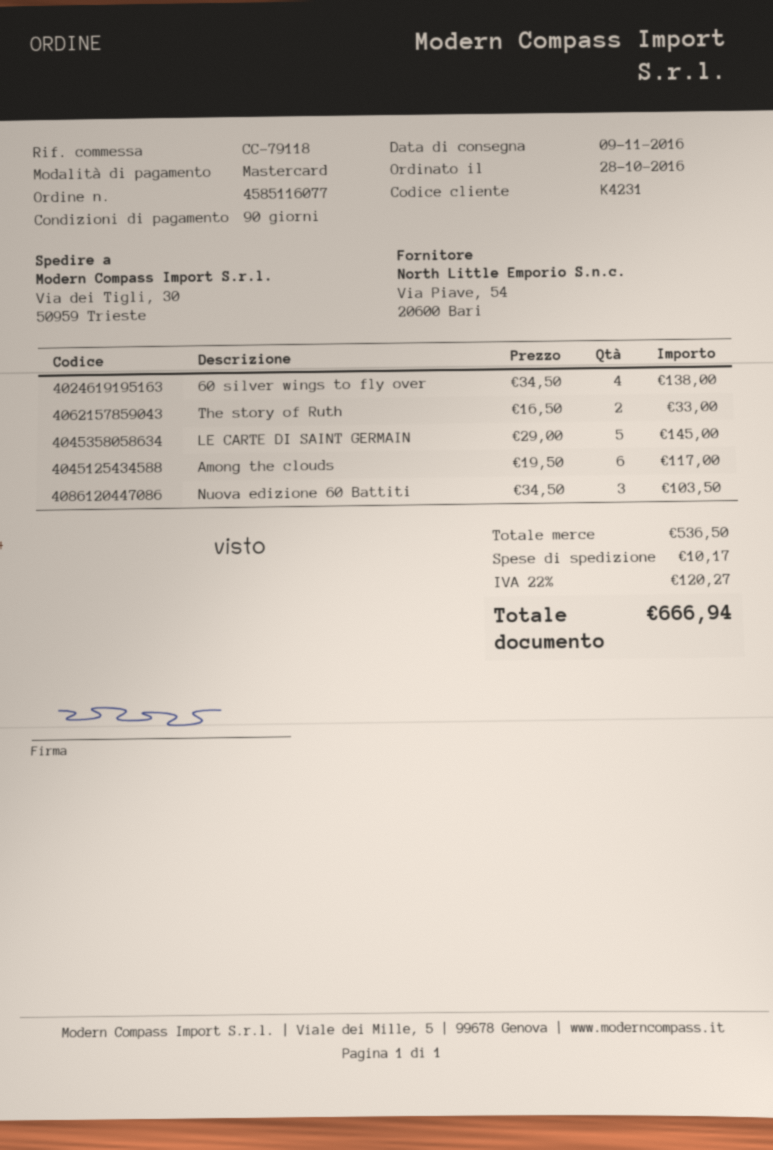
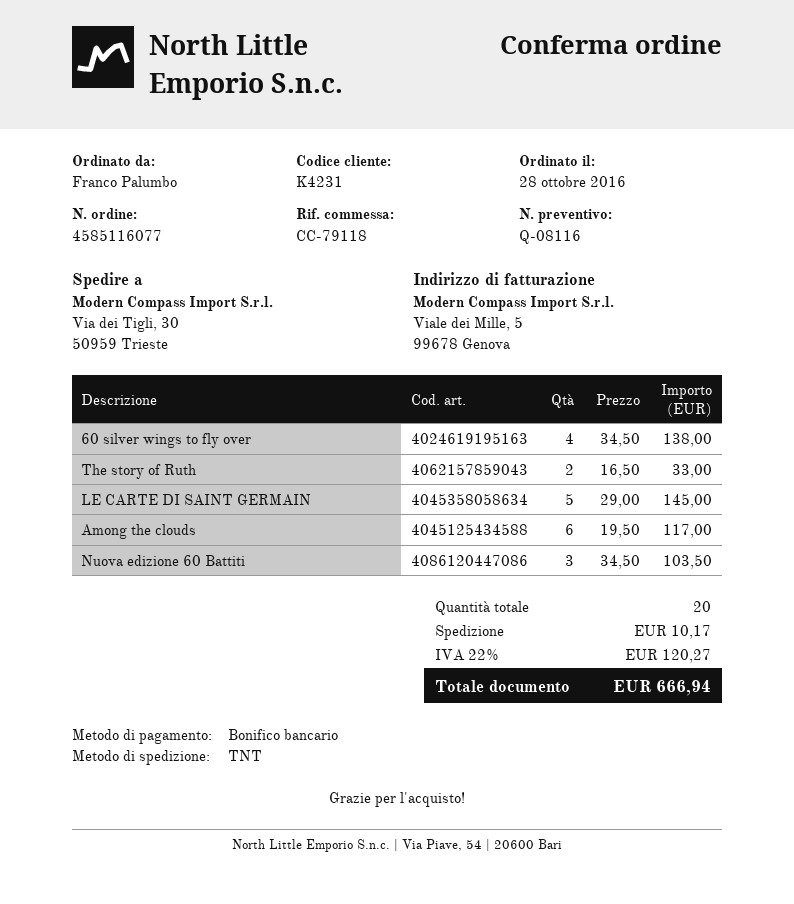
payment method: Mastercard -> bank transfer

